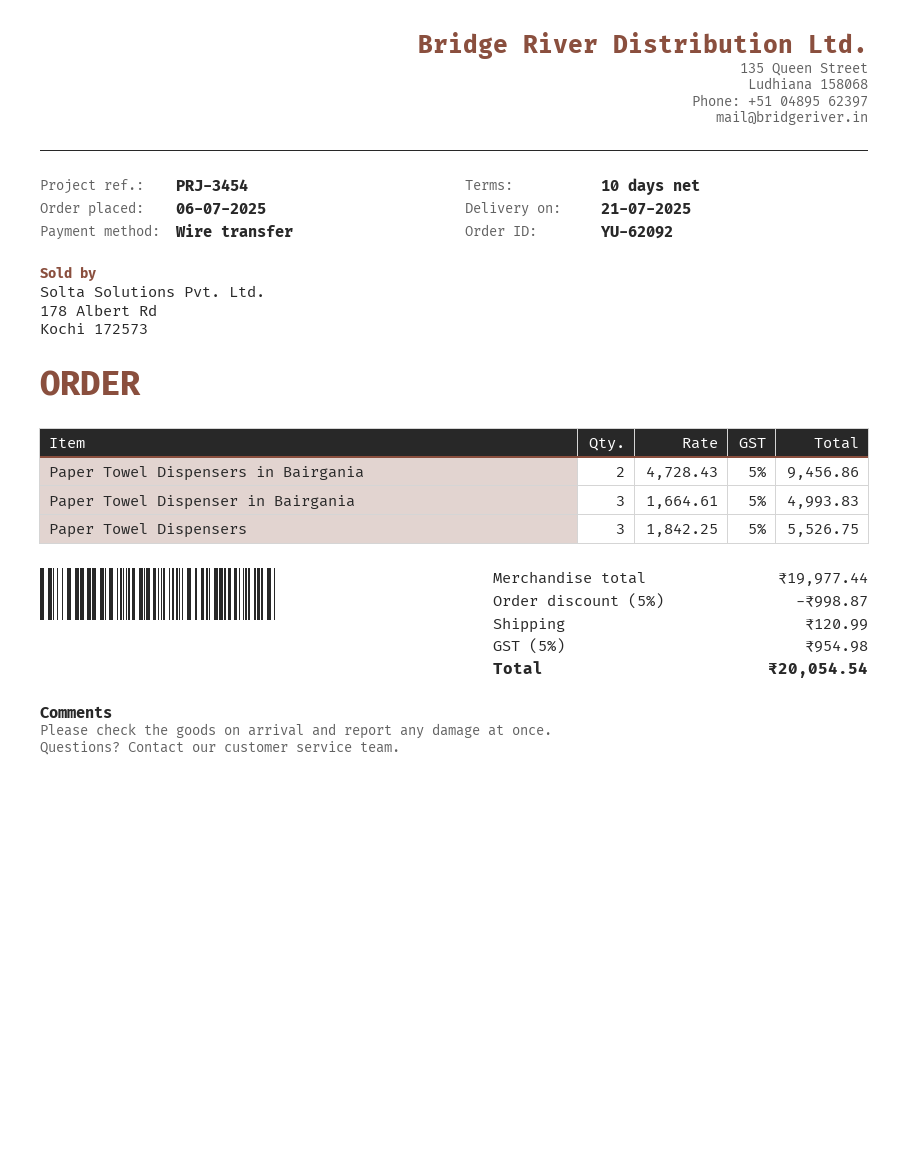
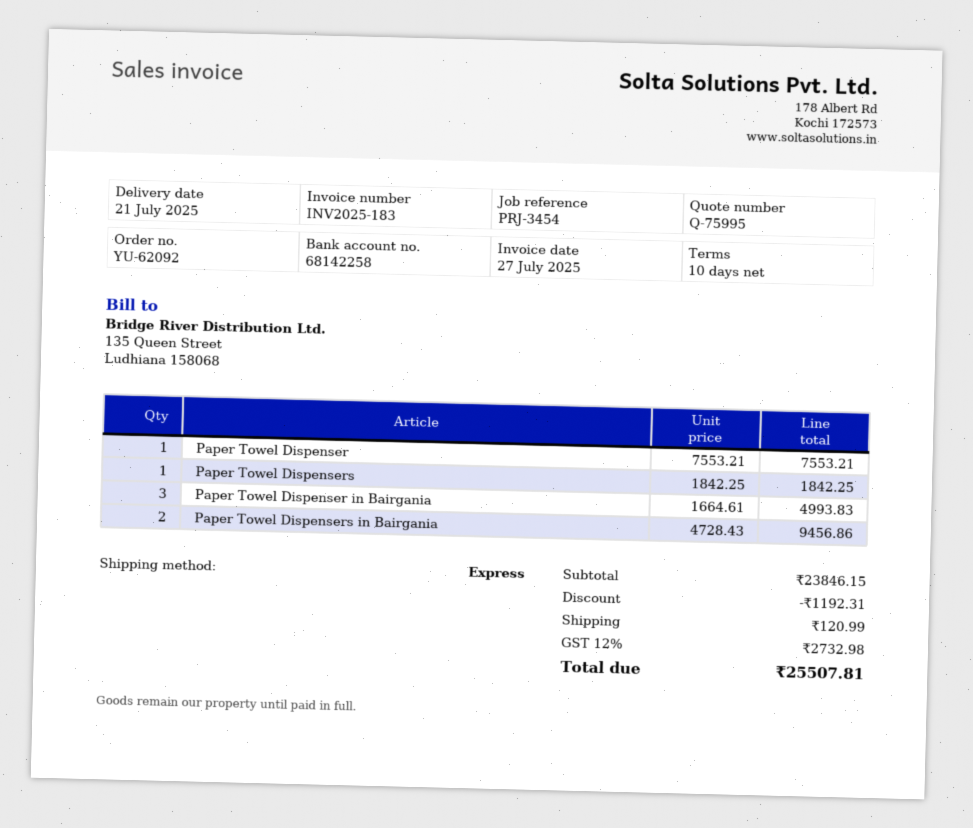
Paper Towel Dispensers: 3 x 1842.25 = 5526.75 -> 1 x 1842.25 = 1842.25
Paper Towel Dispenser: none -> 1 x 7553.21 = 7553.21
subtotal: 19977.44 -> 23846.15
discount: 998.87 -> 1192.31
tax: 5% = 954.98 -> 12% = 2732.98
total: 20054.54 -> 25507.81

